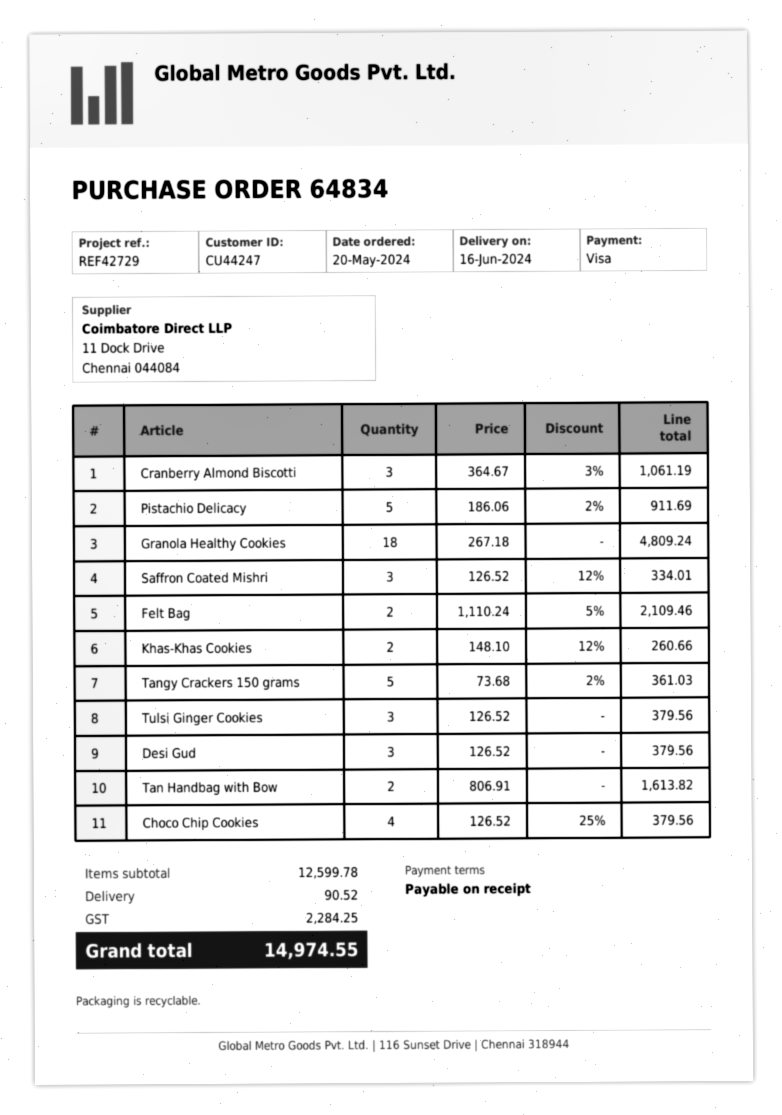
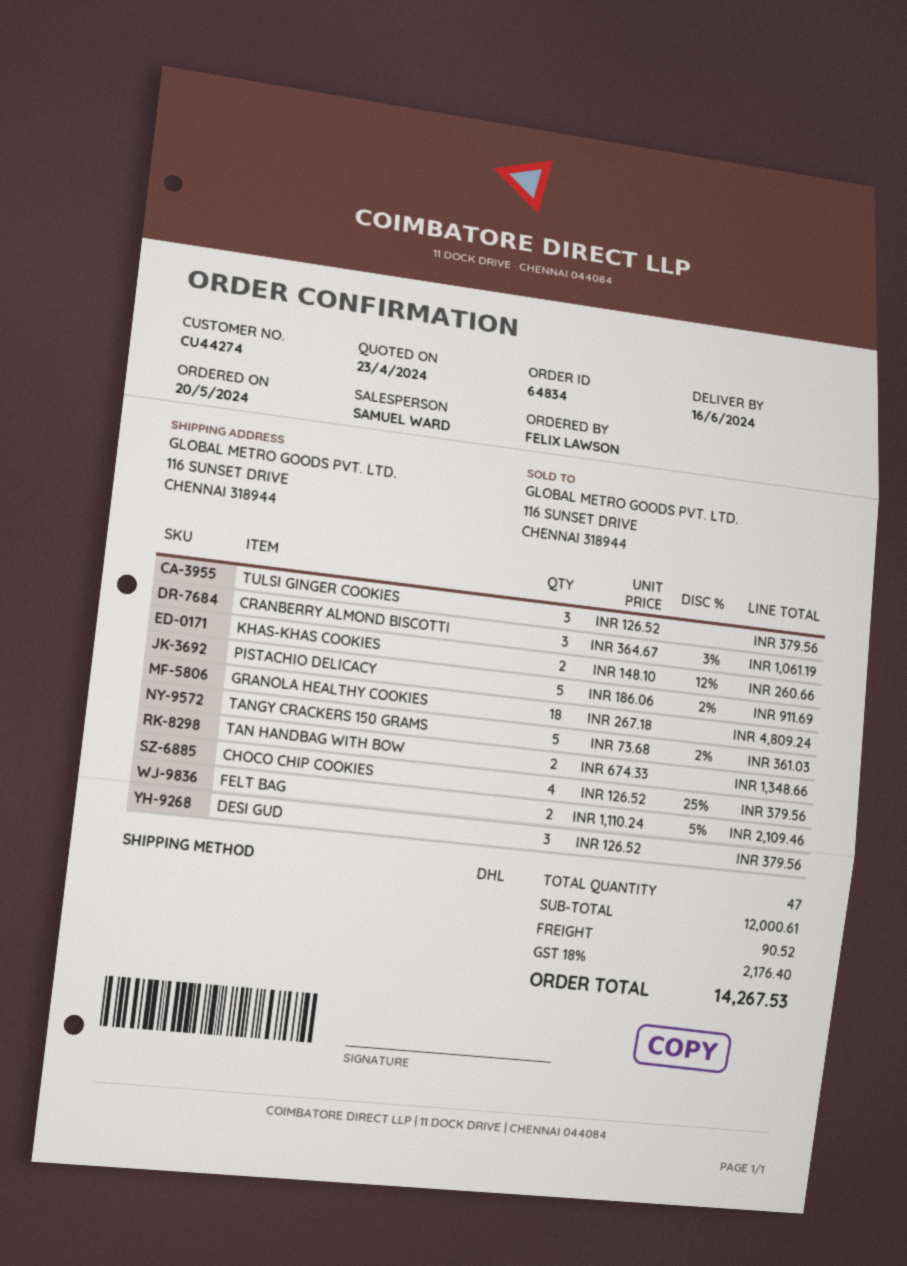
customer number: CU44247 -> CU44274
Saffron Coated Mishri: 3 x 126.52 - 12% = 334.01 -> none
Tan Handbag with Bow: 2 x 806.91 = 1613.82 -> 2 x 674.33 = 1348.66
subtotal: 12599.78 -> 12000.61
tax: 2284.25 -> 2176.40
total: 14974.55 -> 14267.53

